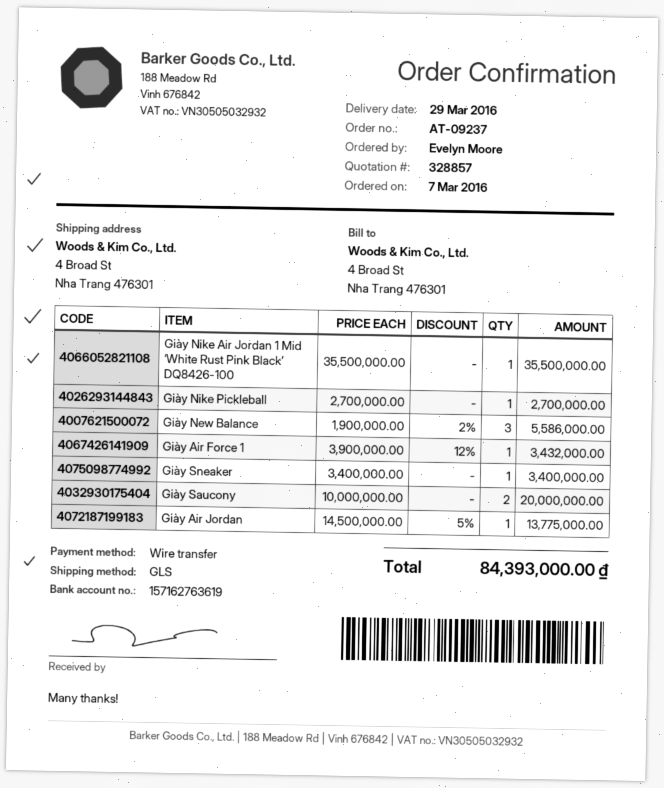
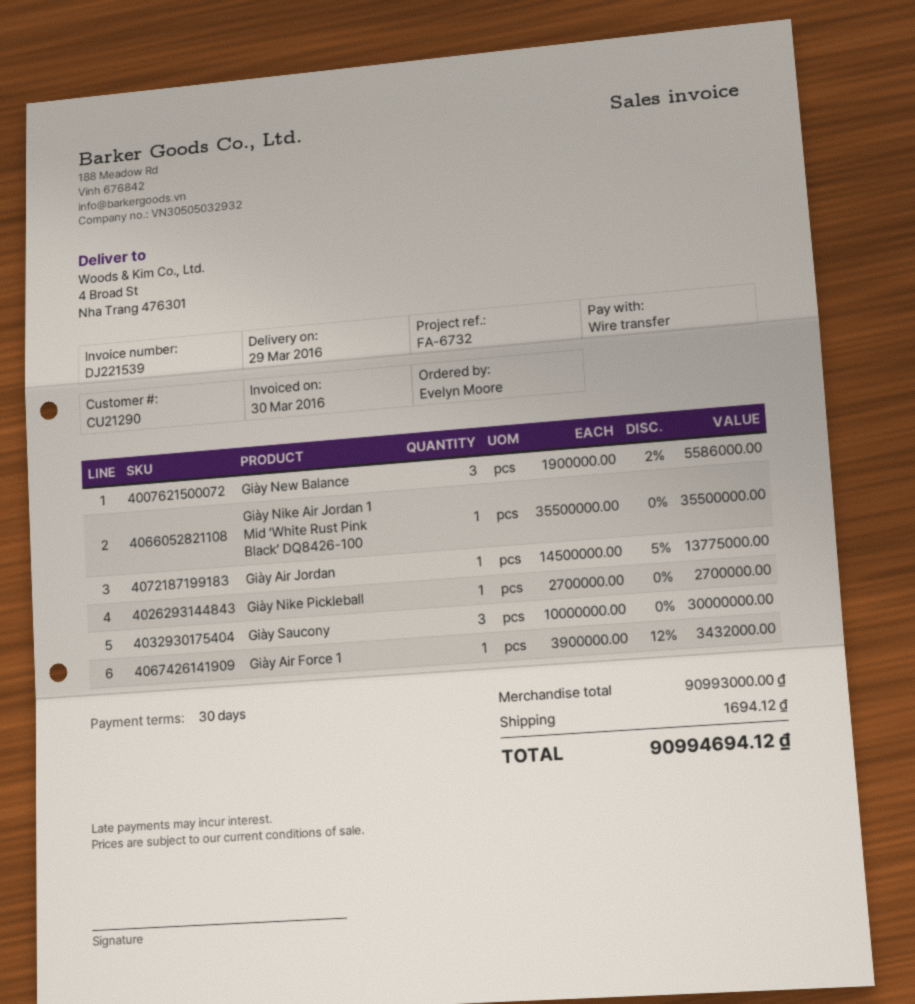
Giày Sneaker: 1 x 3400000.00 = 3400000.00 -> none
Giày Saucony: 2 x 10000000.00 = 20000000.00 -> 3 x 10000000.00 = 30000000.00
shipping: none -> 1694.12
total: 84393000.00 -> 90994694.12

